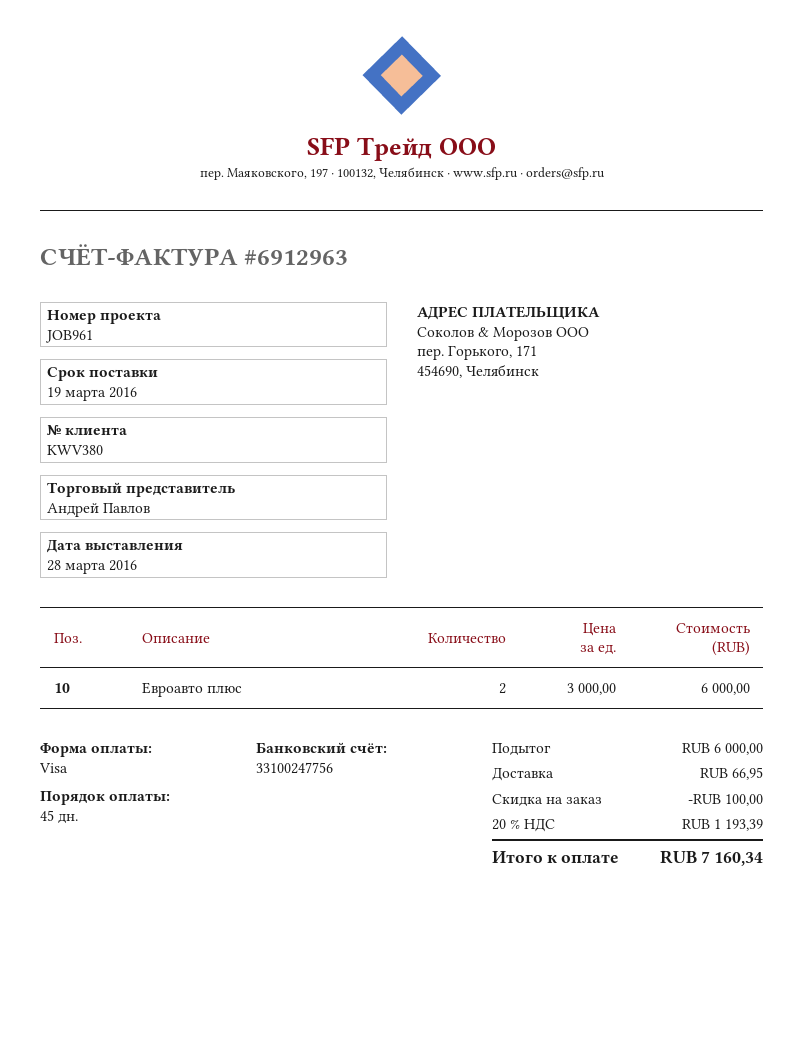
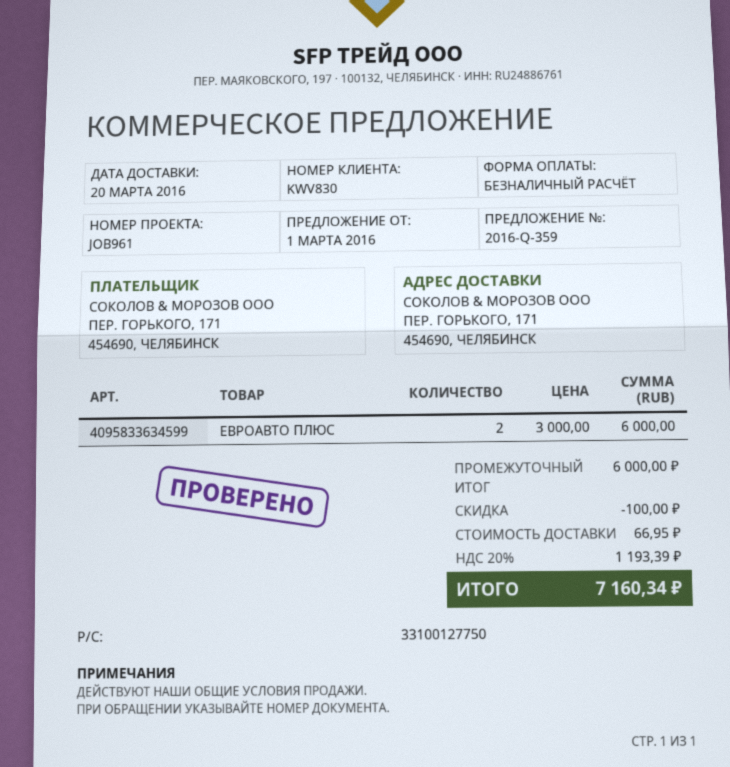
delivery date: 2016-03-19 -> 2016-03-20
customer number: KWV380 -> KWV830
payment method: Visa -> bank transfer
bank account: 33100247756 -> 33100127750

